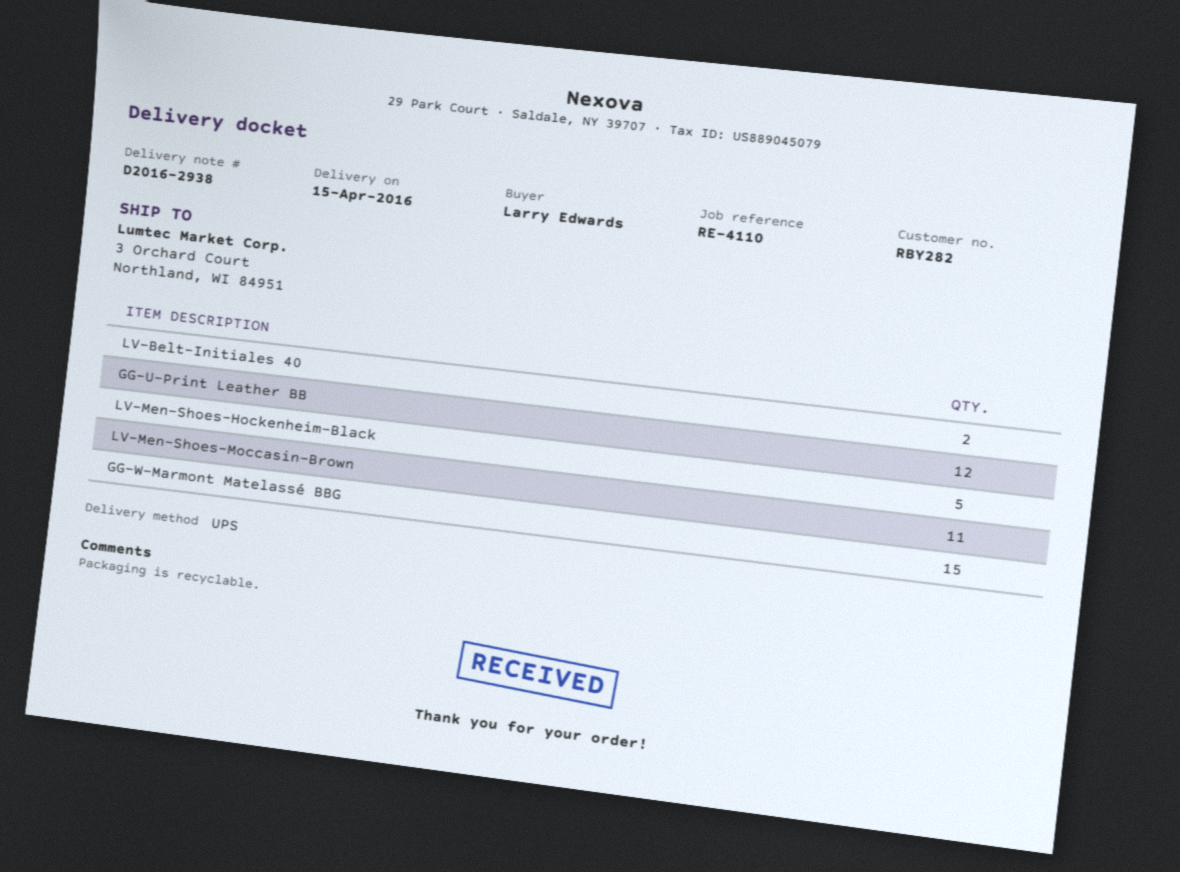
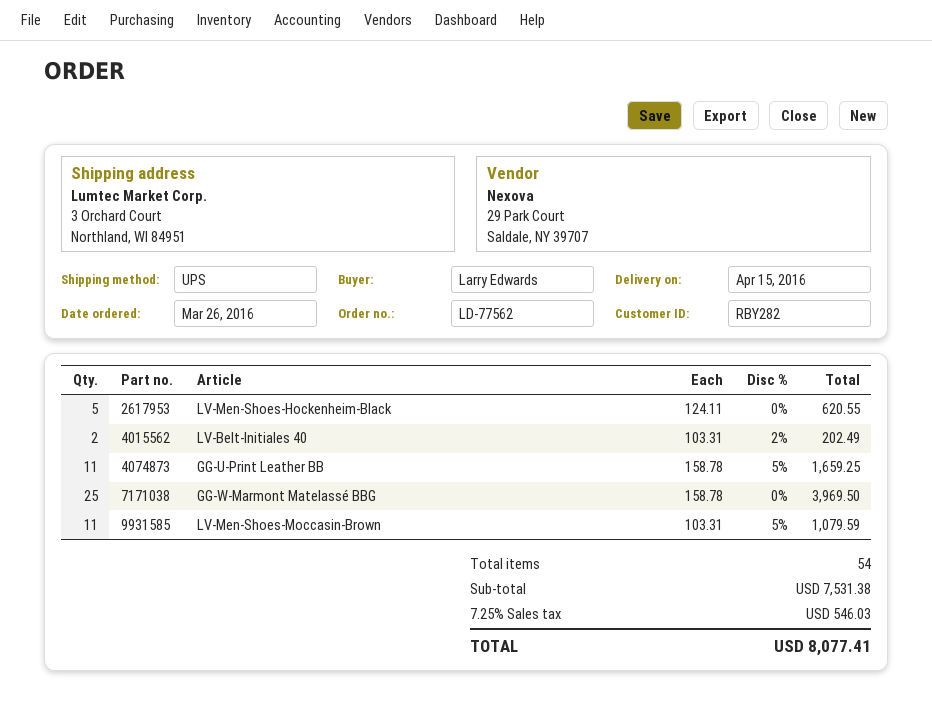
GG-U-Print Leather BB: 12 -> 11
GG-W-Marmont Matelassé BBG: 15 -> 25

